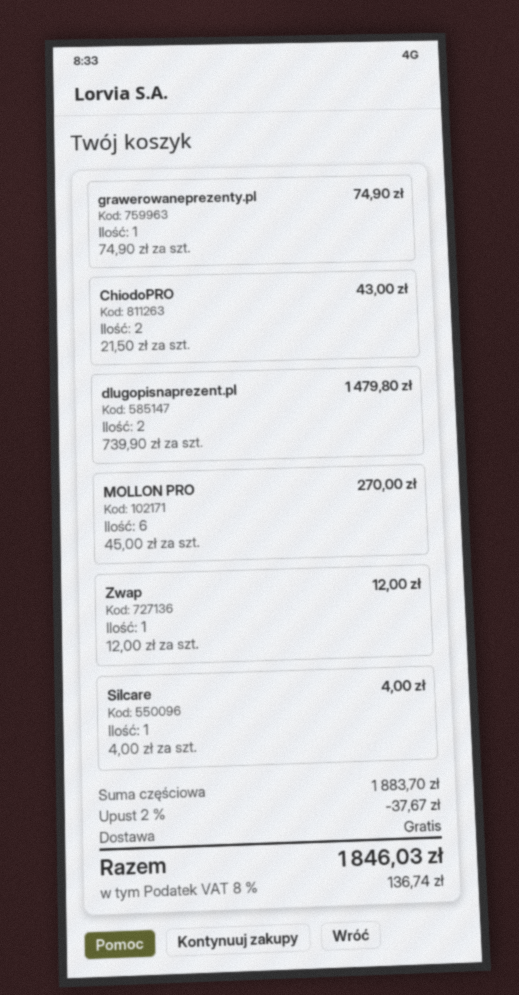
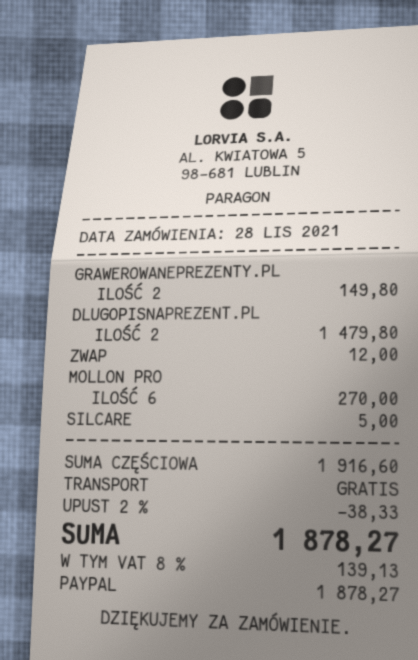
grawerowaneprezenty.pl: 1 for 74.90 -> 2 for 149.80
ChiodoPRO: 2 for 43.00 -> none
Silcare: 1 for 4.00 -> 1 for 5.00
subtotal: 1883.70 -> 1916.60
discount: 2% = 37.67 -> 2% = 38.33
tax: 8% = 136.74 -> 8% = 139.13
total: 1846.03 -> 1878.27

